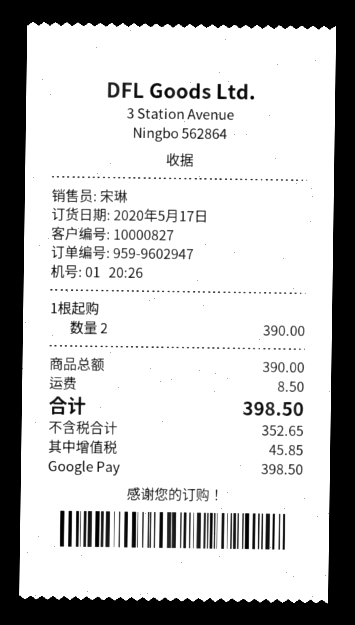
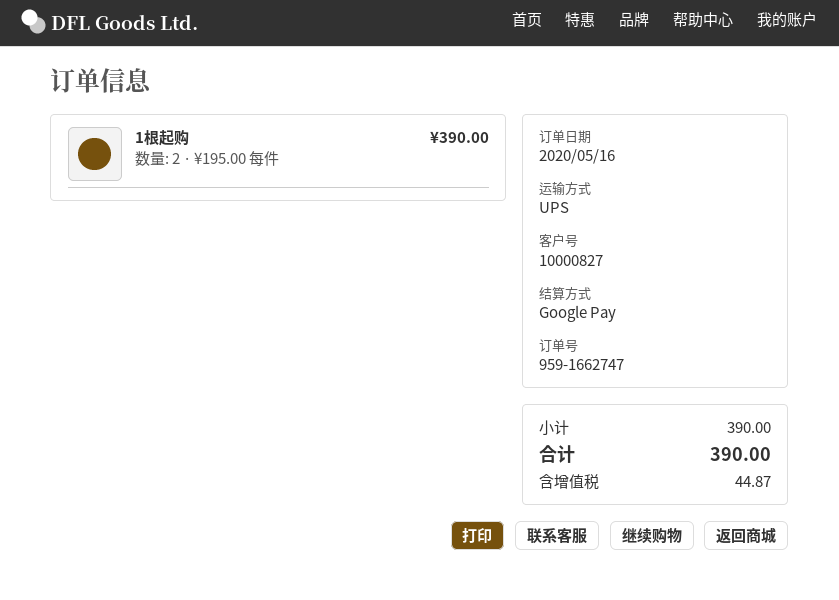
order number: 959-9602947 -> 959-1662747
order date: 2020-05-17 -> 2020-05-16
shipping: 8.50 -> none
tax: 45.85 -> 44.87
total: 398.50 -> 390.00

